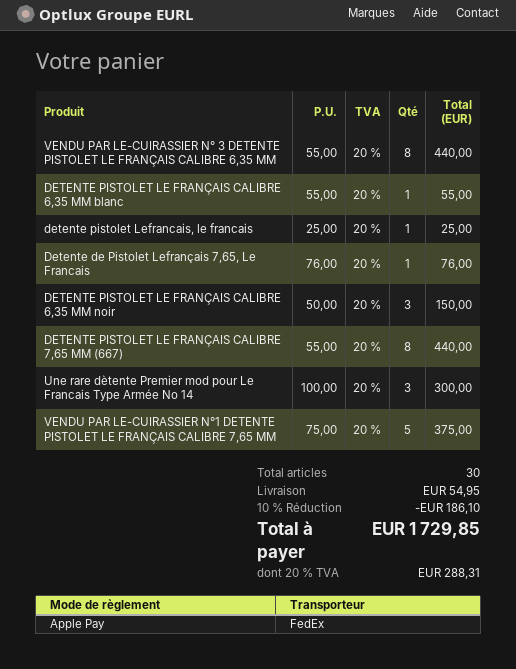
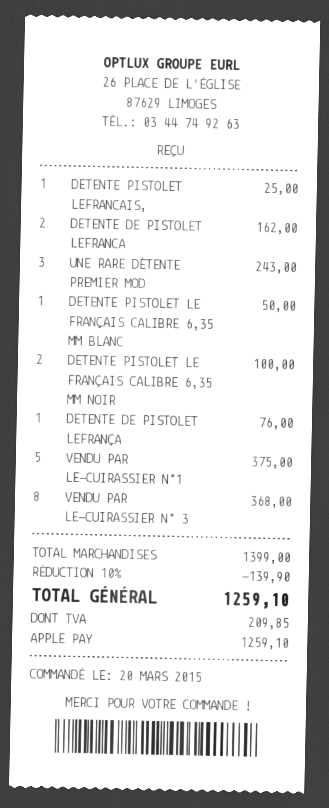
VENDU PAR LE-CUIRASSIER N° 3 DETENTE PISTOLET LE FRANÇAIS CALIBRE 6,35 MM: 8 for 440.00 -> 8 for 368.00
DETENTE PISTOLET LE FRANÇAIS CALIBRE 6,35 MM blanc: 1 for 55.00 -> 1 for 50.00
DETENTE PISTOLET LE FRANÇAIS CALIBRE 6,35 MM noir: 3 for 150.00 -> 2 for 100.00
DETENTE PISTOLET LE FRANÇAIS CALIBRE 7,65 MM (667): 8 for 440.00 -> none
Une rare dètente Premier mod pour Le Francais Type Armée No 14: 3 for 300.00 -> 3 for 243.00
DETENTE DE PISTOLET LEFRANCA: none -> 2 for 162.00
discount: 10% = 186.10 -> 10% = 139.90
shipping: 54.95 -> none
tax: 288.31 -> 209.85
total: 1729.85 -> 1259.10

